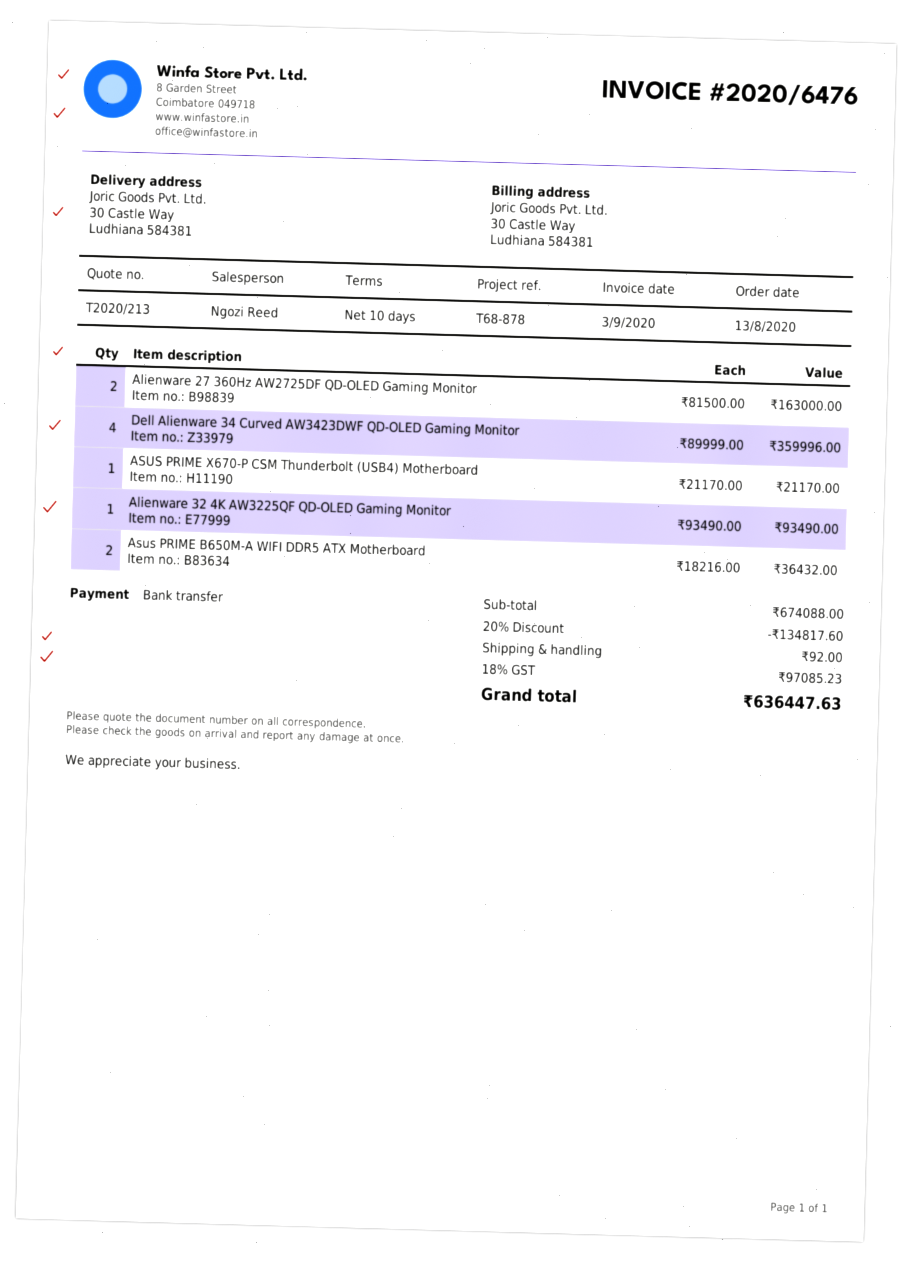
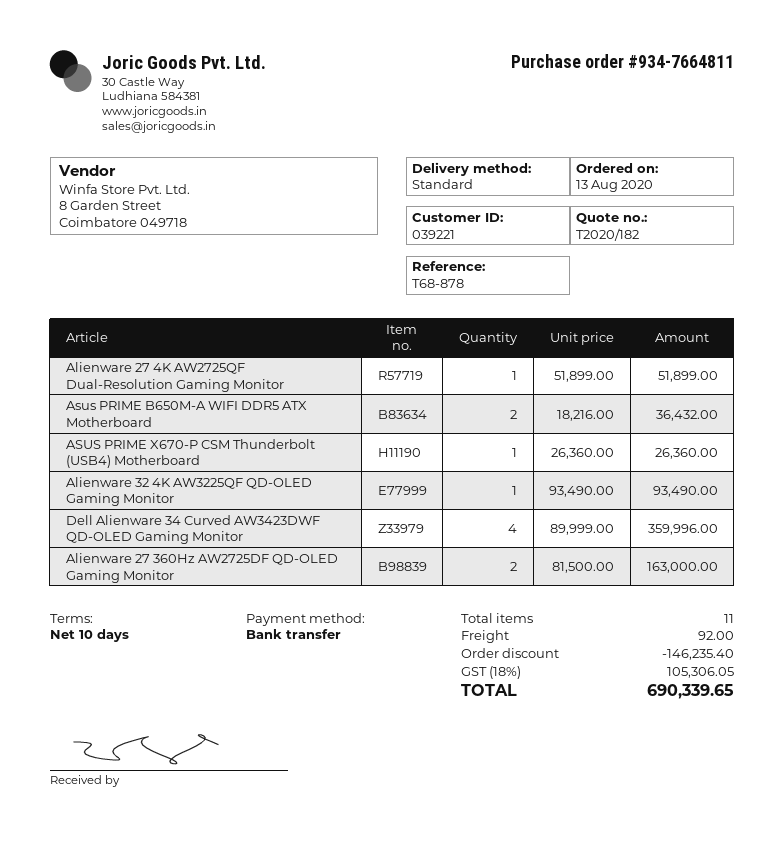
quote number: T2020/213 -> T2020/182
ASUS PRIME X670-P CSM Thunderbolt (USB4) Motherboard: 1 x 21170.00 = 21170.00 -> 1 x 26360.00 = 26360.00
Alienware 27 4K AW2725QF Dual-Resolution Gaming Monitor: none -> 1 x 51899.00 = 51899.00
discount: 134817.60 -> 146235.40
tax: 18% = 97085.23 -> 18% = 105306.05
total: 636447.63 -> 690339.65

